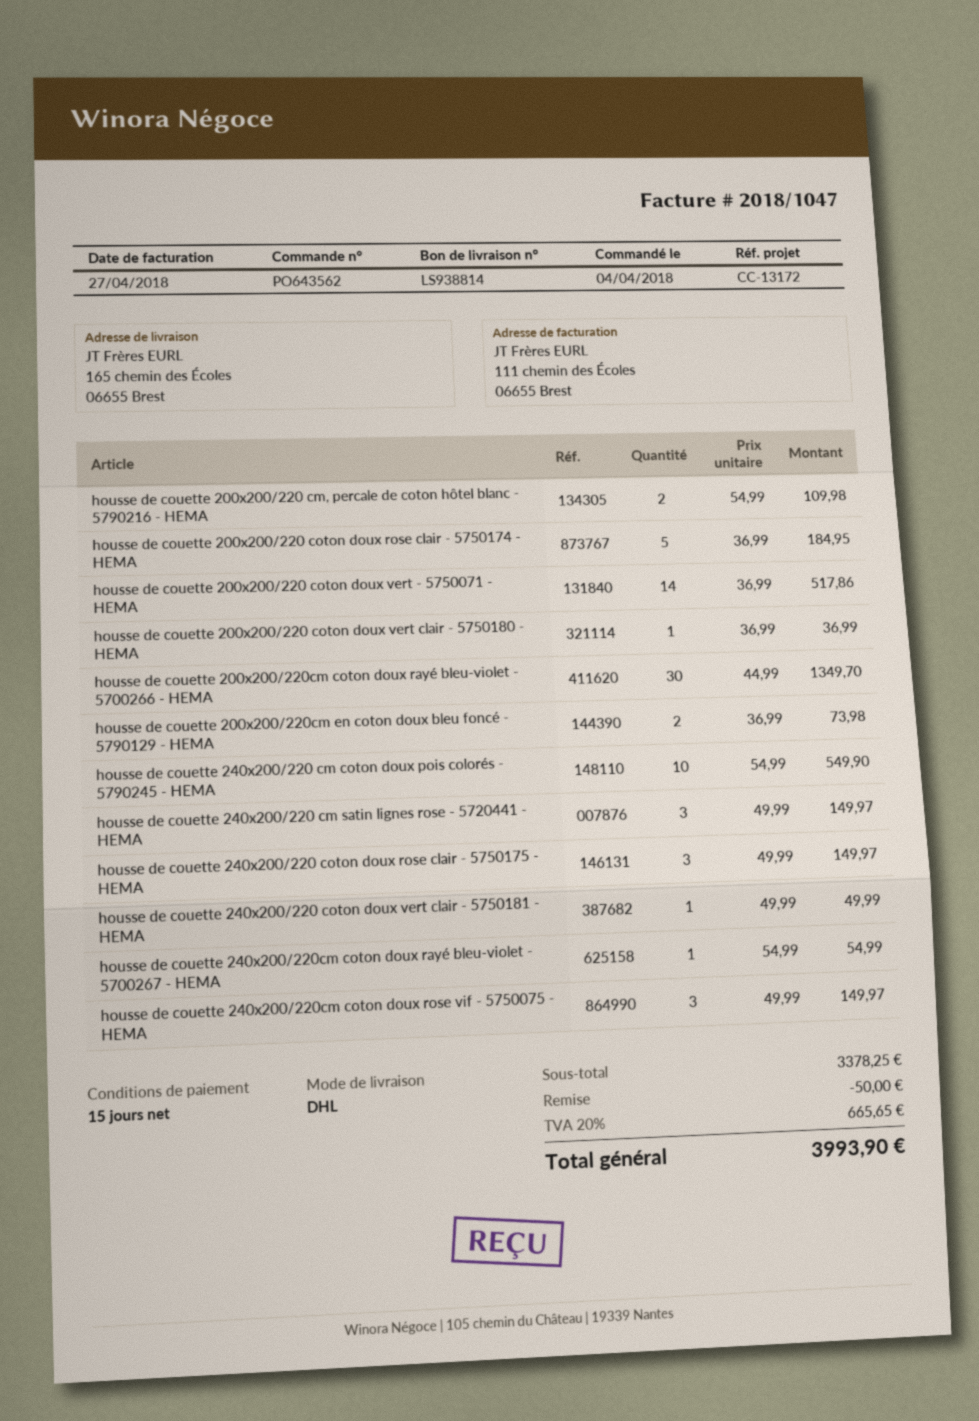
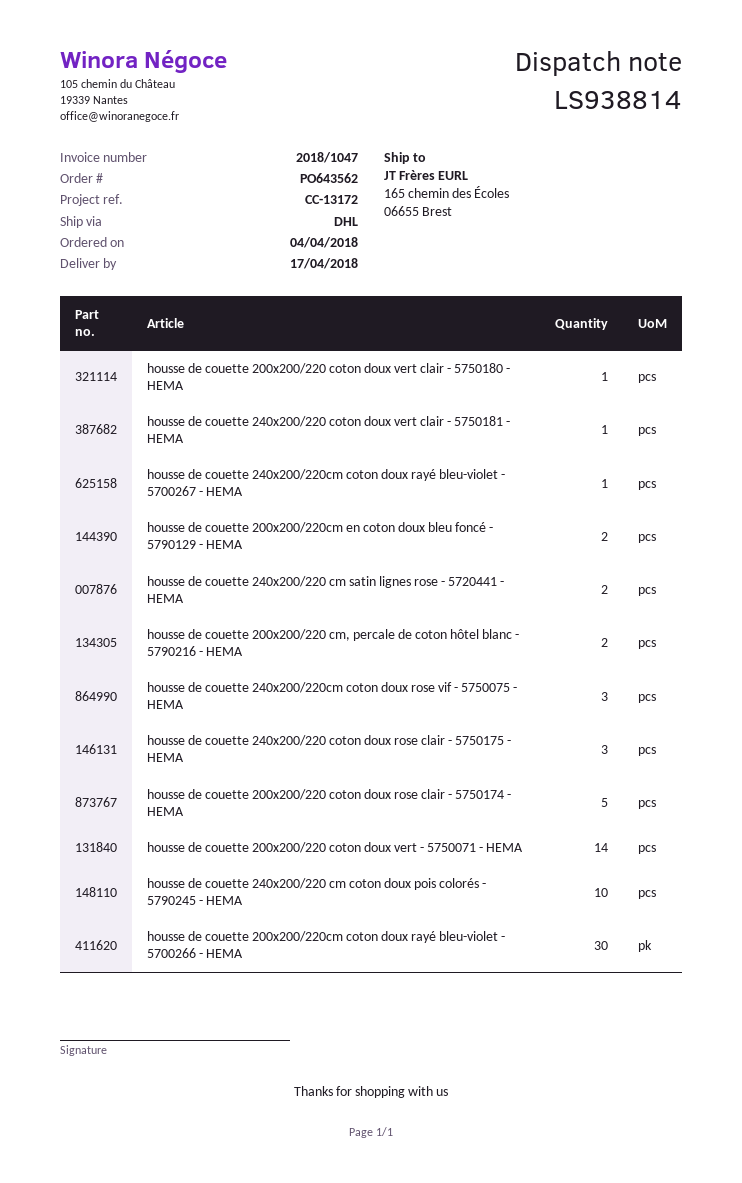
housse de couette 240x200/220 cm satin lignes rose - 5720441 - HEMA: 3 -> 2

